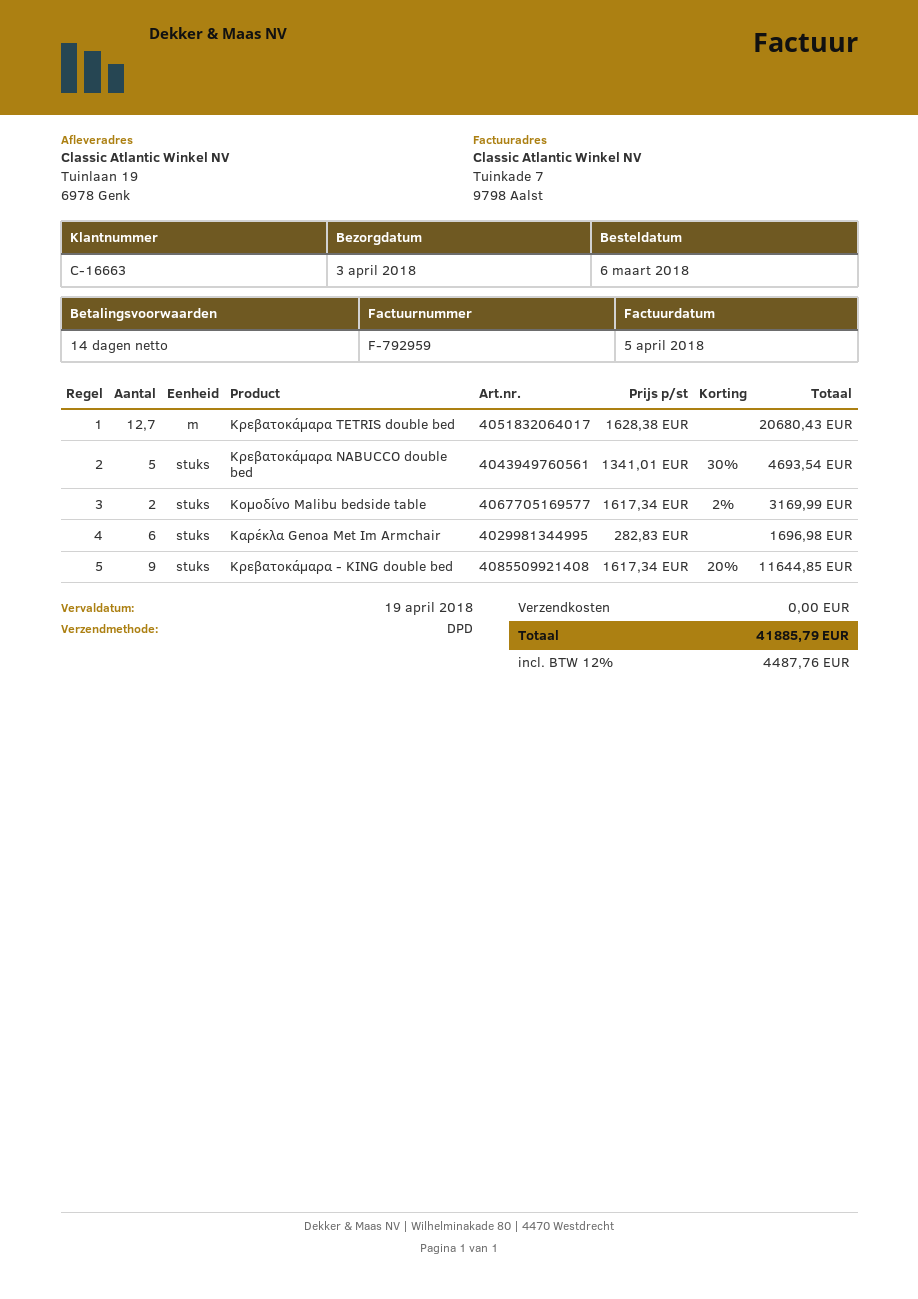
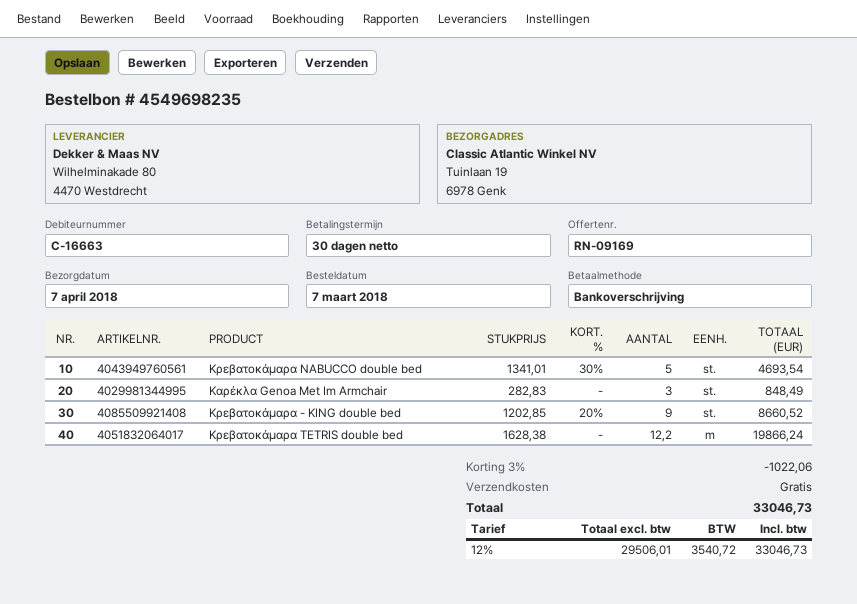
order date: 2018-03-06 -> 2018-03-07
delivery date: 2018-04-03 -> 2018-04-07
payment terms: 14 days -> 30 days
Κρεβατοκάμαρα TETRIS double bed: 12.7 x 1628.38 = 20680.43 -> 12.2 x 1628.38 = 19866.24
Κομοδίνο Malibu bedside table: 2 x 1617.34 - 2% = 3169.99 -> none
Καρέκλα Genoa Met Im Armchair: 6 x 282.83 = 1696.98 -> 3 x 282.83 = 848.49
Κρεβατοκάμαρα - KING double bed: 9 x 1617.34 - 20% = 11644.85 -> 9 x 1202.85 - 20% = 8660.52
discount: none -> 3% = 1022.06
tax: 12% = 4487.76 -> 12% = 3540.72
total: 41885.79 -> 33046.73

